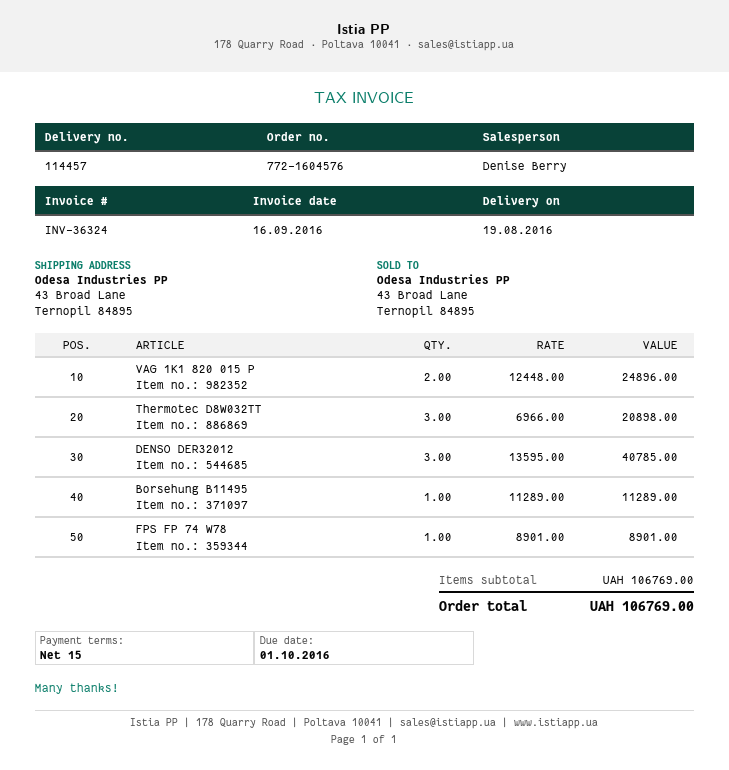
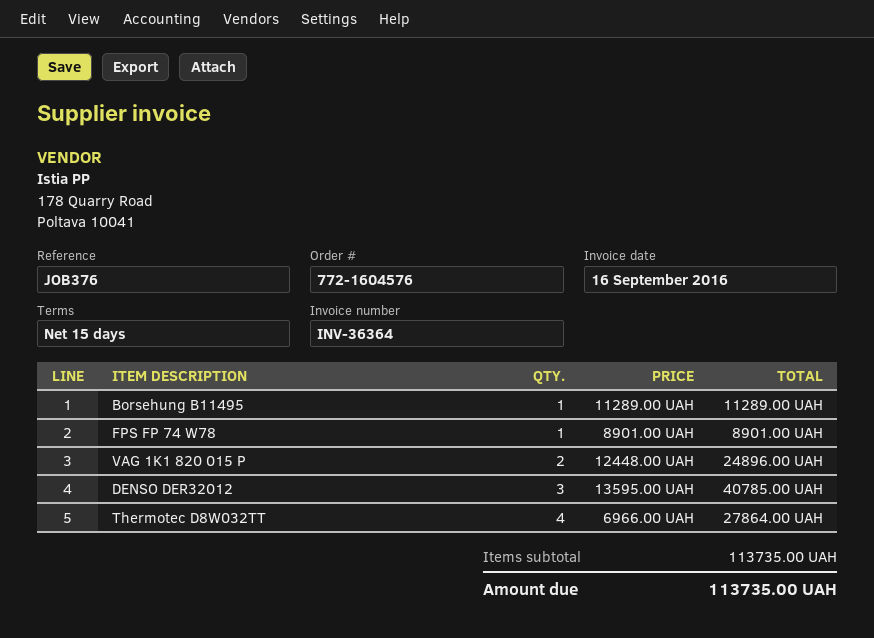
invoice number: INV-36324 -> INV-36364
Thermotec D8W032TT: 3 x 6966.00 = 20898.00 -> 4 x 6966.00 = 27864.00
subtotal: 106769.00 -> 113735.00
total: 106769.00 -> 113735.00

